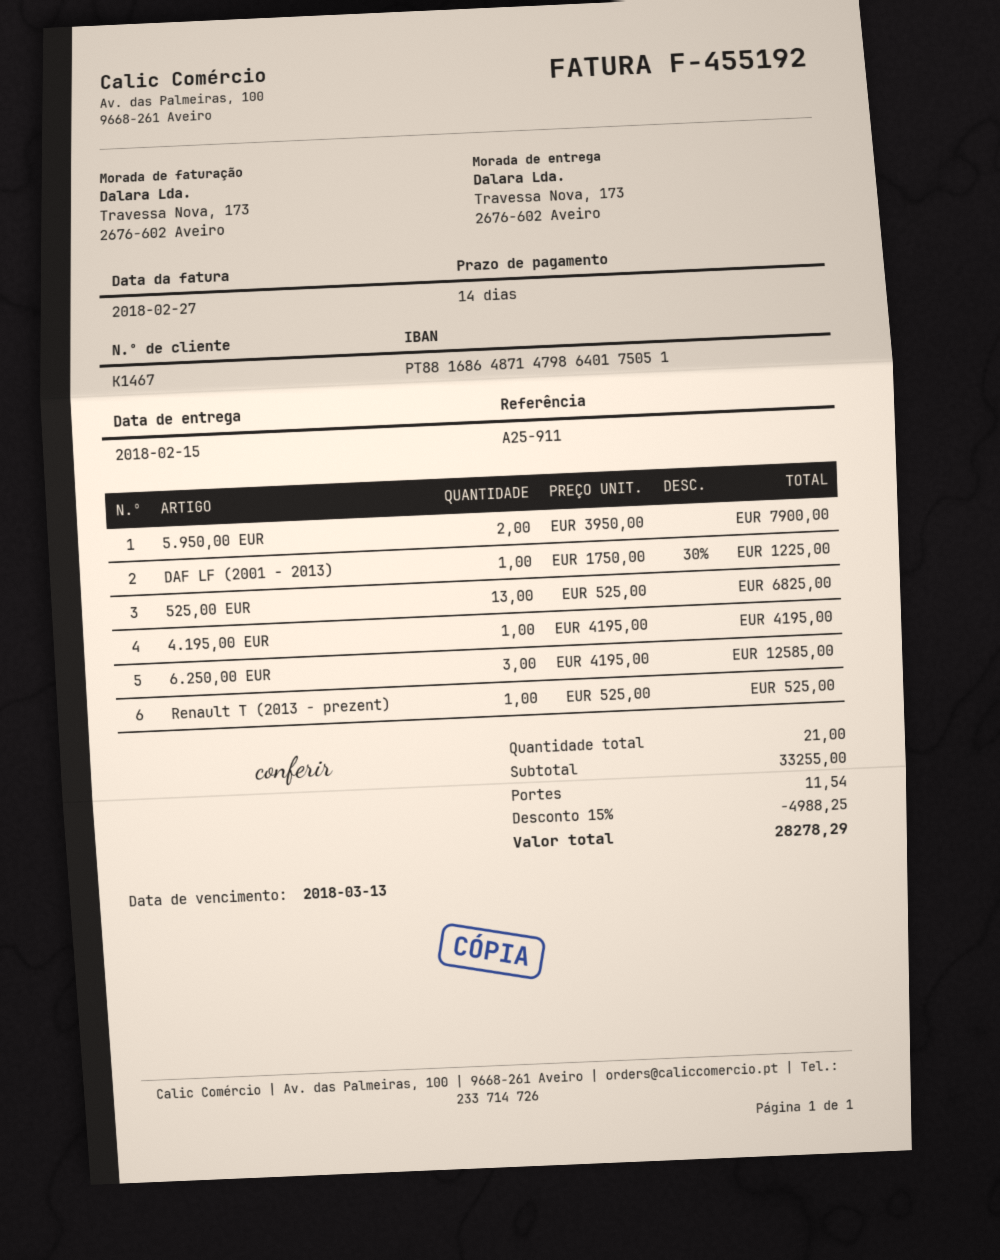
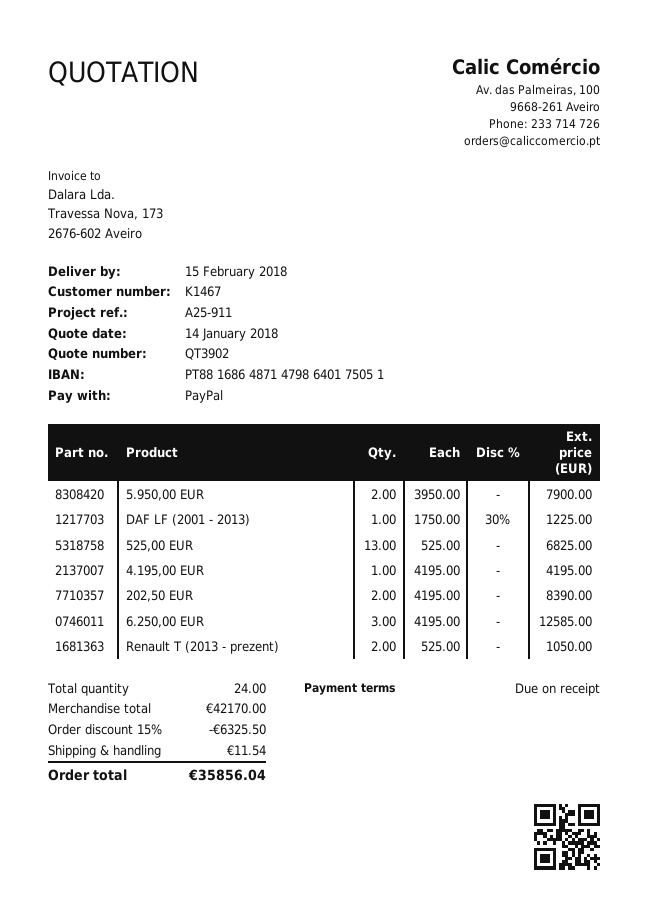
payment terms: 14 days -> on receipt
Renault T (2013 - prezent): 1 x 525.00 = 525.00 -> 2 x 525.00 = 1050.00
202,50 EUR: none -> 2 x 4195.00 = 8390.00
total quantity: 21 -> 24
subtotal: 33255.00 -> 42170.00
discount: 15% = 4988.25 -> 15% = 6325.50
total: 28278.29 -> 35856.04

